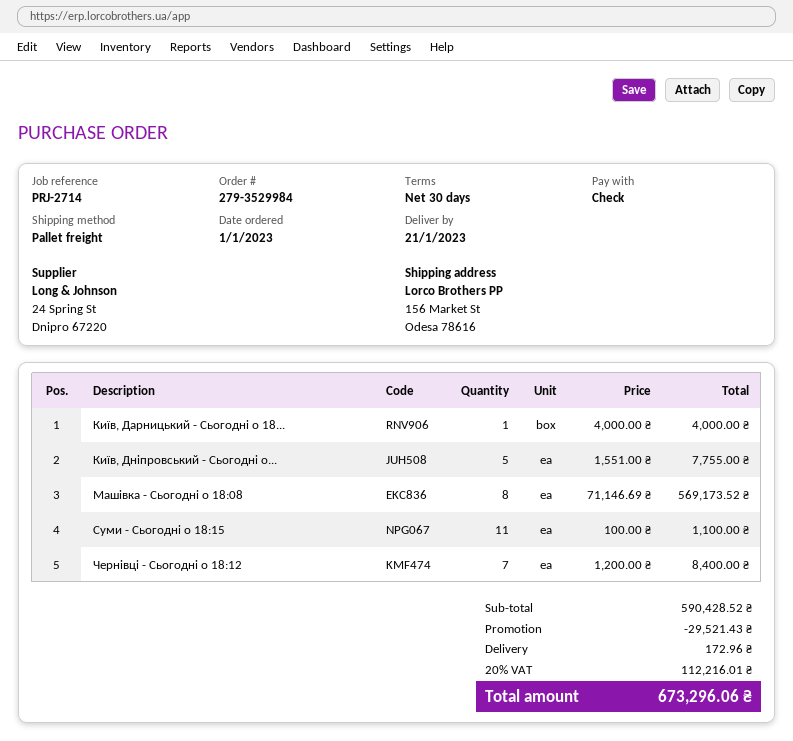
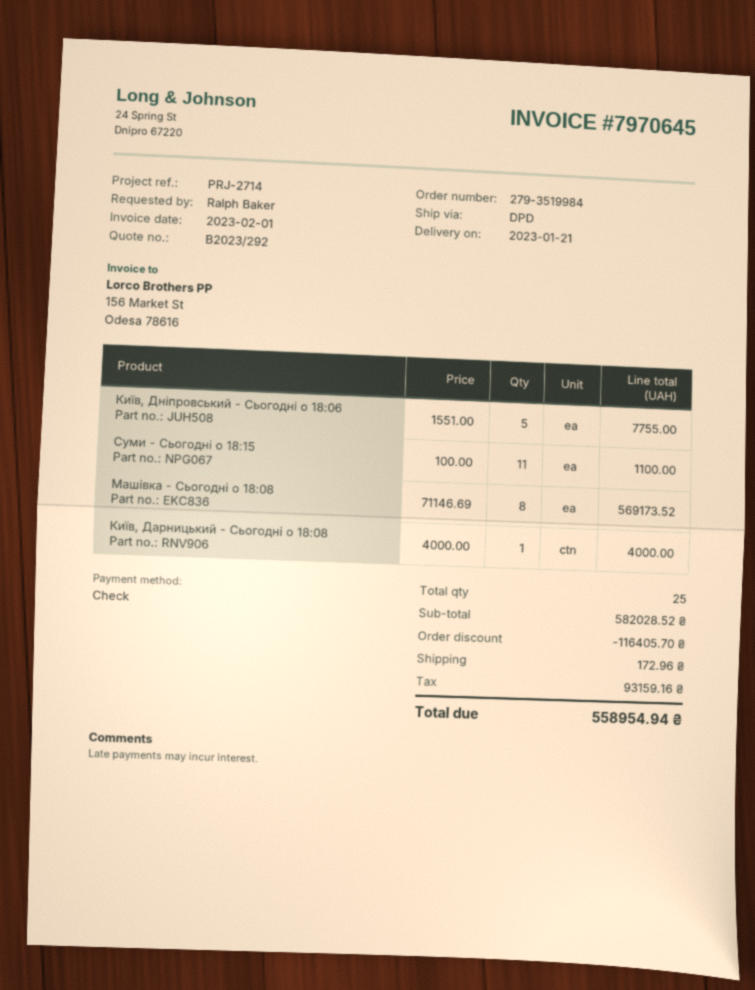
order number: 279-3529984 -> 279-3519984
shipping method: pallet freight -> DPD
Чернівці - Сьогодні о 18:12: 7 x 1200.00 = 8400.00 -> none
subtotal: 590428.52 -> 582028.52
discount: 29521.43 -> 116405.70
tax: 112216.01 -> 93159.16
total: 673296.06 -> 558954.94

